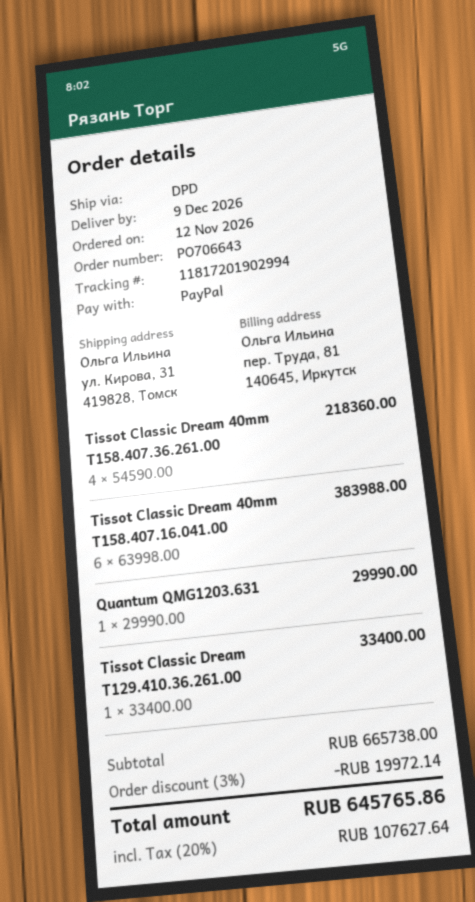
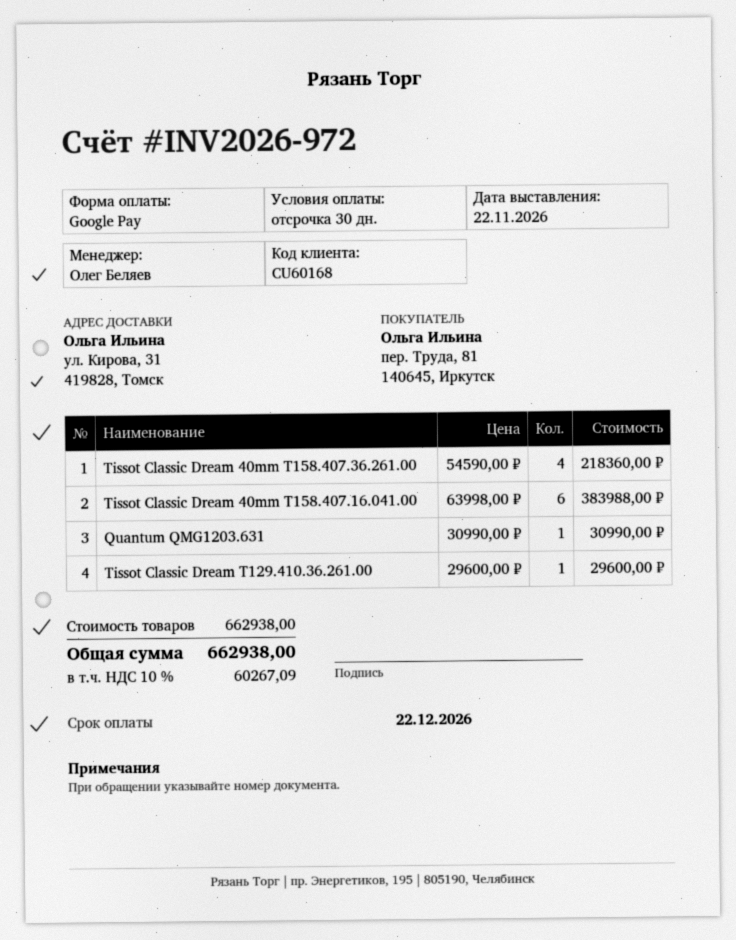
payment method: PayPal -> Google Pay
Quantum QMG1203.631: 1 x 29990.00 = 29990.00 -> 1 x 30990.00 = 30990.00
Tissot Classic Dream T129.410.36.261.00: 1 x 33400.00 = 33400.00 -> 1 x 29600.00 = 29600.00
subtotal: 665738.00 -> 662938.00
discount: 3% = 19972.14 -> none
tax: 20% = 107627.64 -> 10% = 60267.09
total: 645765.86 -> 662938.00

